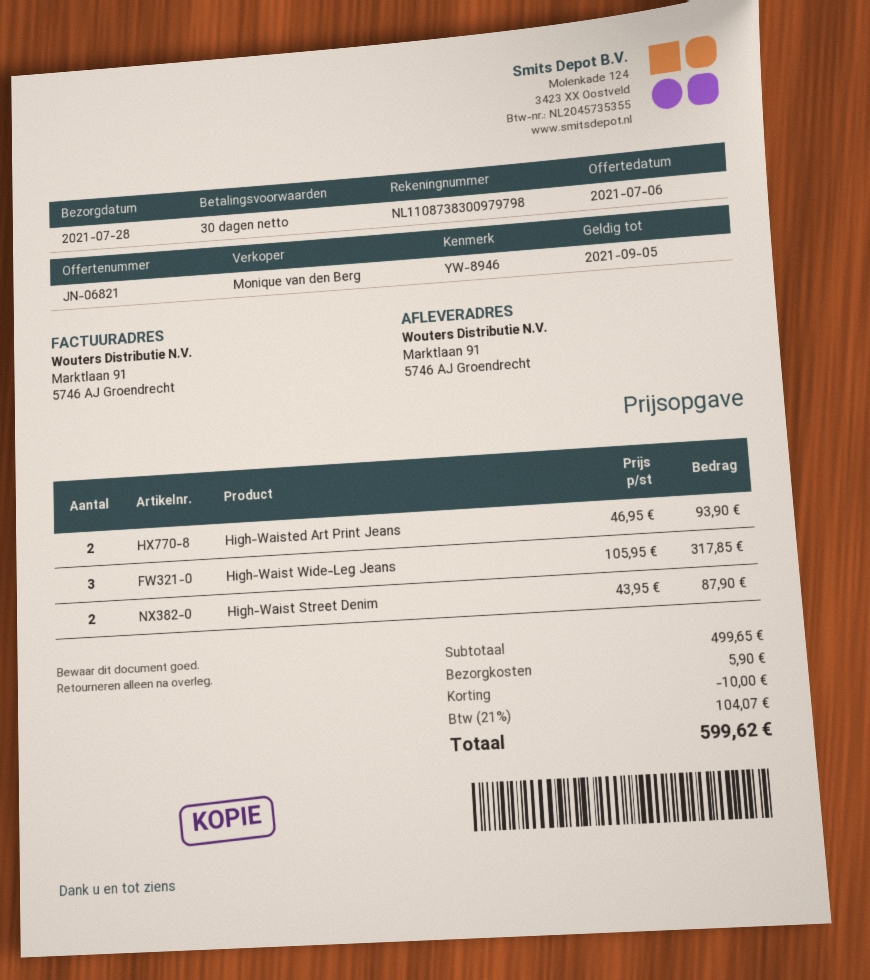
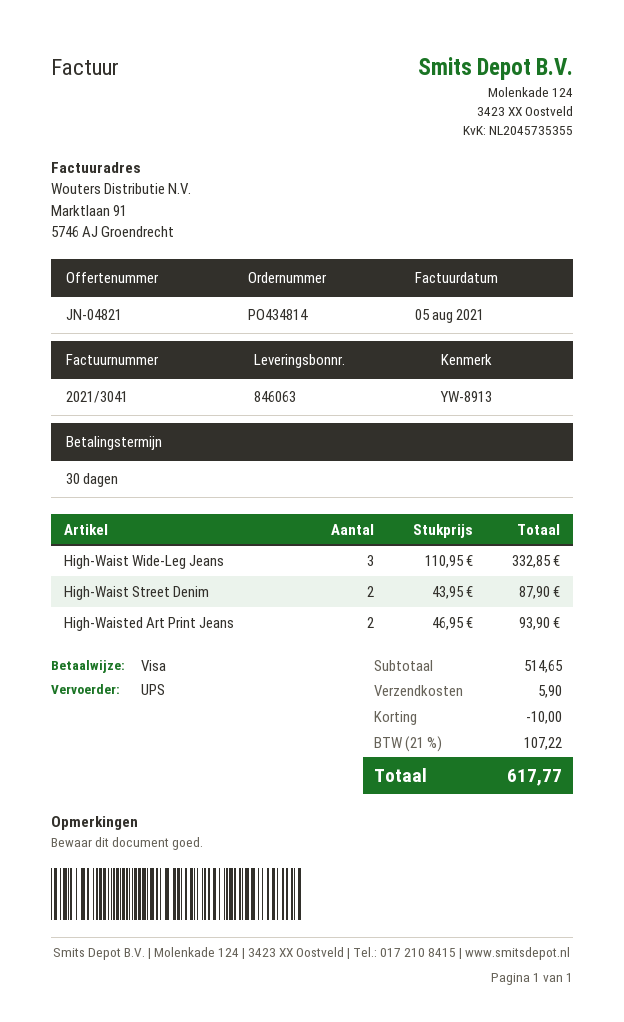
quote number: JN-06821 -> JN-04821
reference: YW-8946 -> YW-8913
High-Waist Wide-Leg Jeans: 3 x 105.95 = 317.85 -> 3 x 110.95 = 332.85
subtotal: 499.65 -> 514.65
tax: 21% = 104.07 -> 21% = 107.22
total: 599.62 -> 617.77

